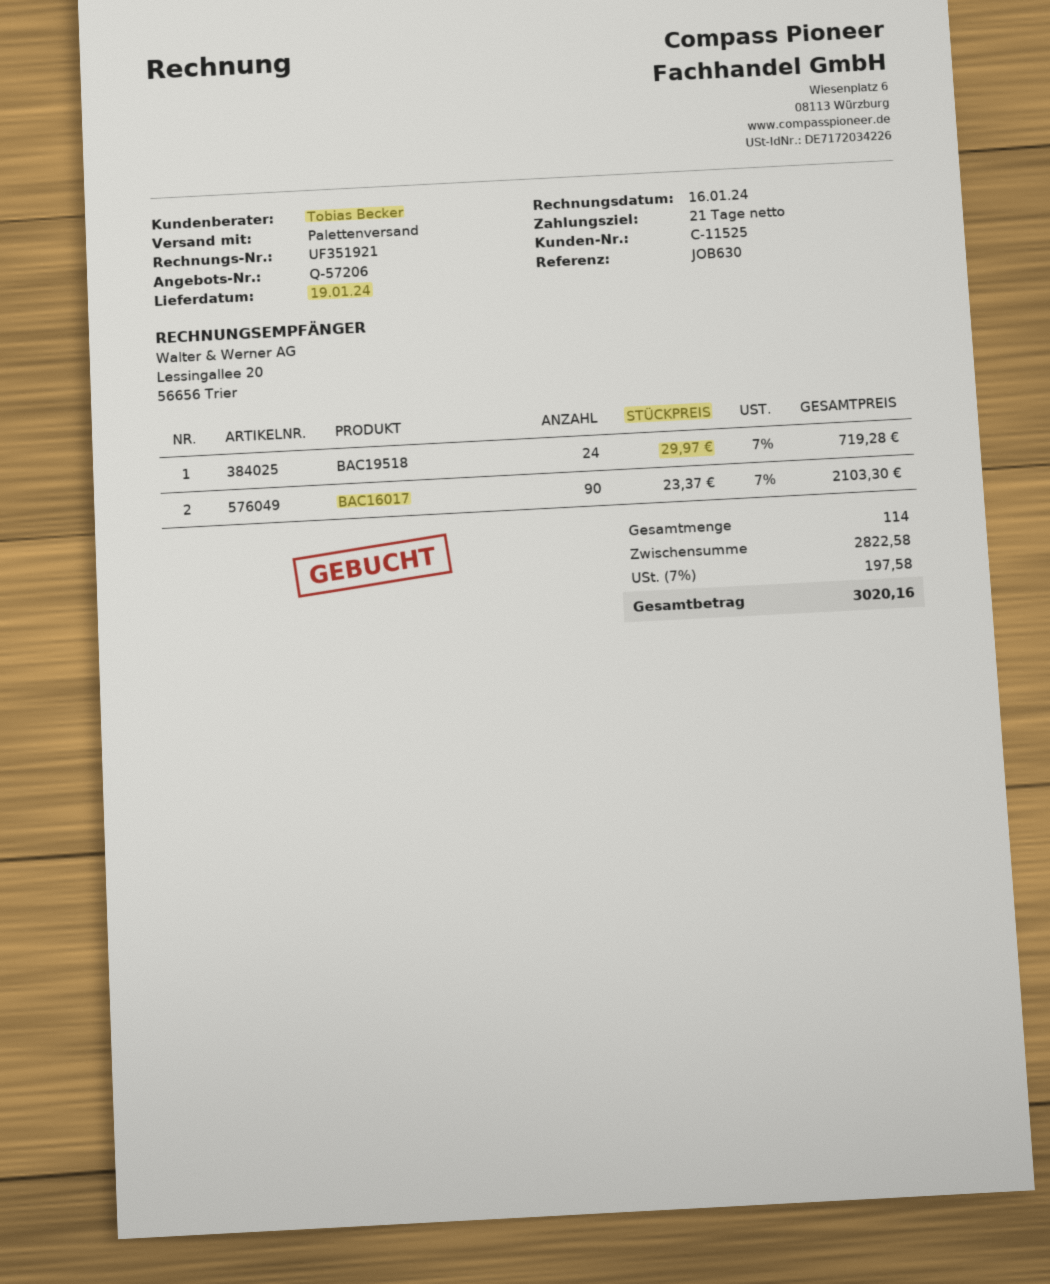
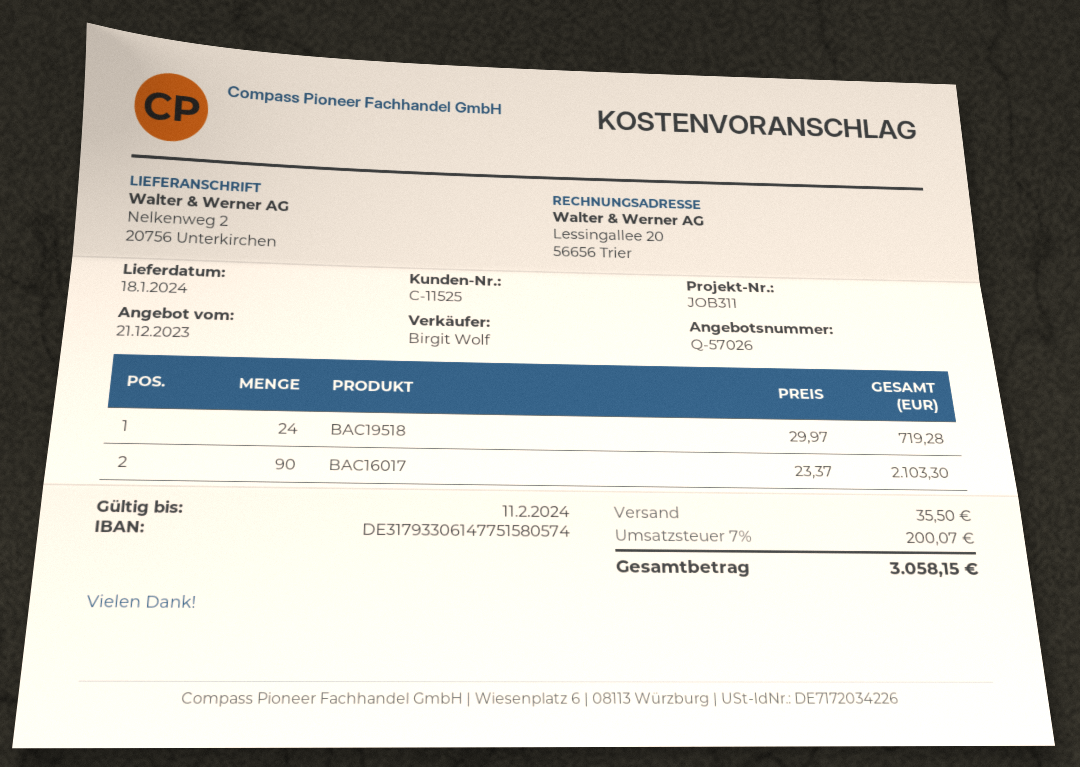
quote number: Q-57206 -> Q-57026
delivery date: 2024-01-19 -> 2024-01-18
reference: JOB630 -> JOB311
sales rep: Tobias Becker -> Birgit Wolf
shipping: none -> 35.50
tax: 7% = 197.58 -> 7% = 200.07
total: 3020.16 -> 3058.15

